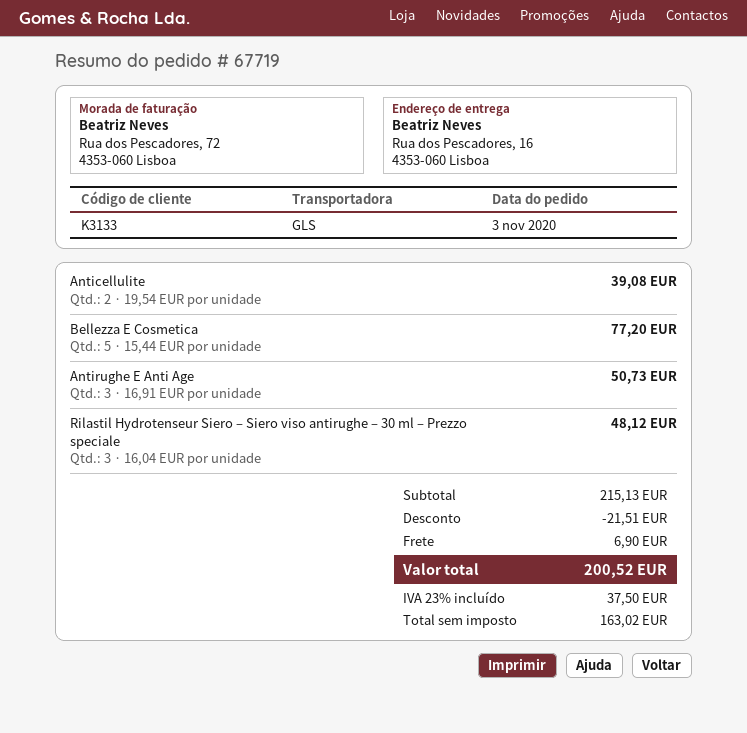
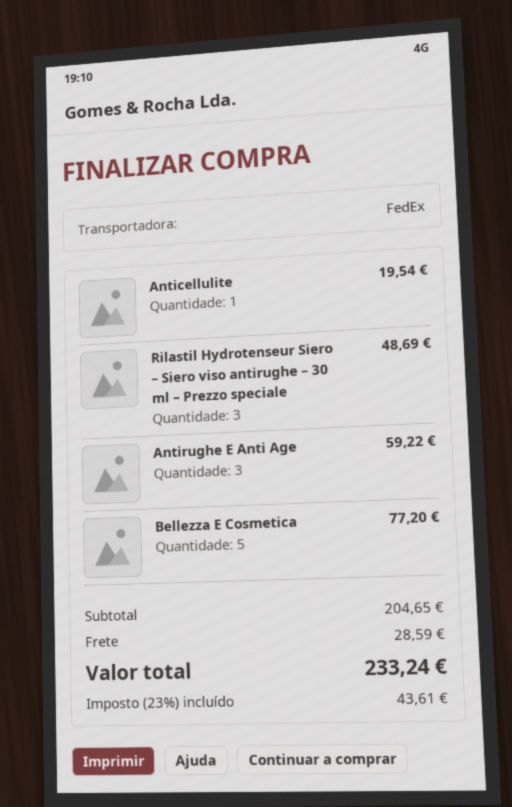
shipping method: GLS -> FedEx
Anticellulite: 2 for 39.08 -> 1 for 19.54
Antirughe E Anti Age: 3 for 50.73 -> 3 for 59.22
Rilastil Hydrotenseur Siero – Siero viso antirughe – 30 ml – Prezzo speciale: 3 for 48.12 -> 3 for 48.69
subtotal: 215.13 -> 204.65
discount: 21.51 -> none
shipping: 6.90 -> 28.59
tax: 23% = 37.50 -> 23% = 43.61
total: 200.52 -> 233.24

